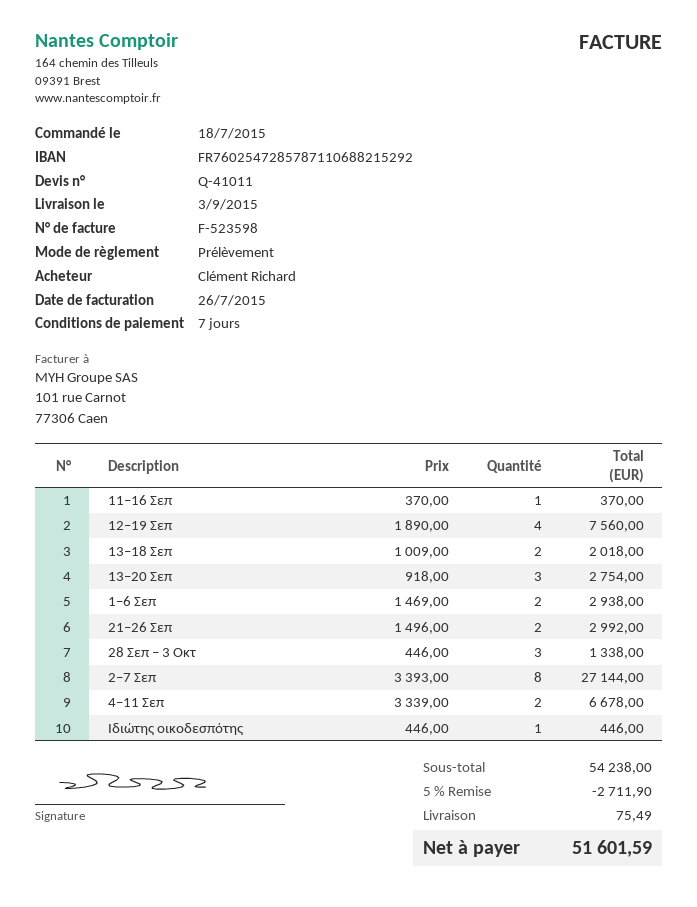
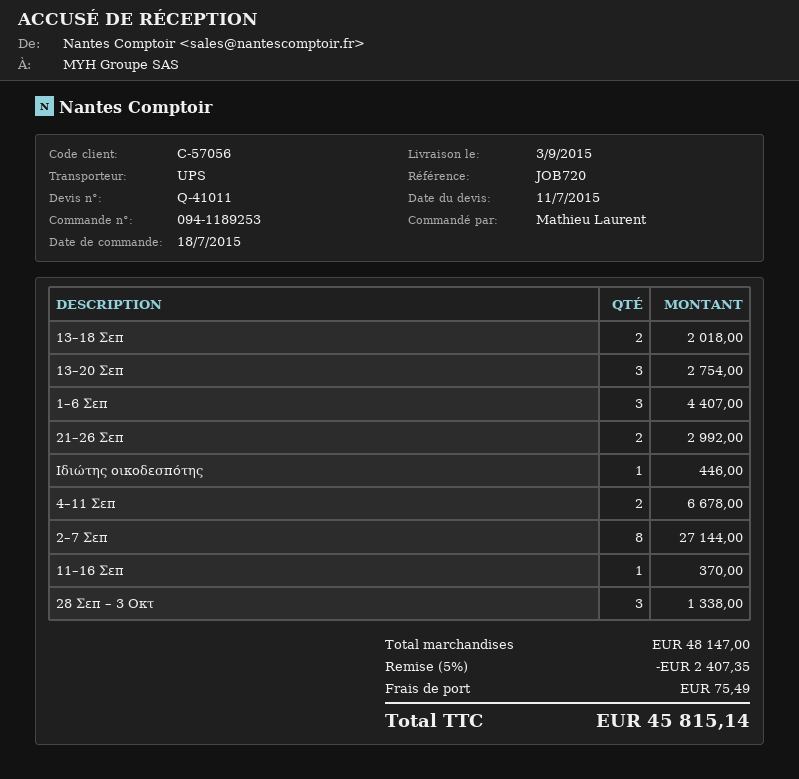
ordered by: Clément Richard -> Mathieu Laurent
12–19 Σεπ: 4 for 7560.00 -> none
1–6 Σεπ: 2 for 2938.00 -> 3 for 4407.00
subtotal: 54238.00 -> 48147.00
discount: 5% = 2711.90 -> 5% = 2407.35
total: 51601.59 -> 45815.14

